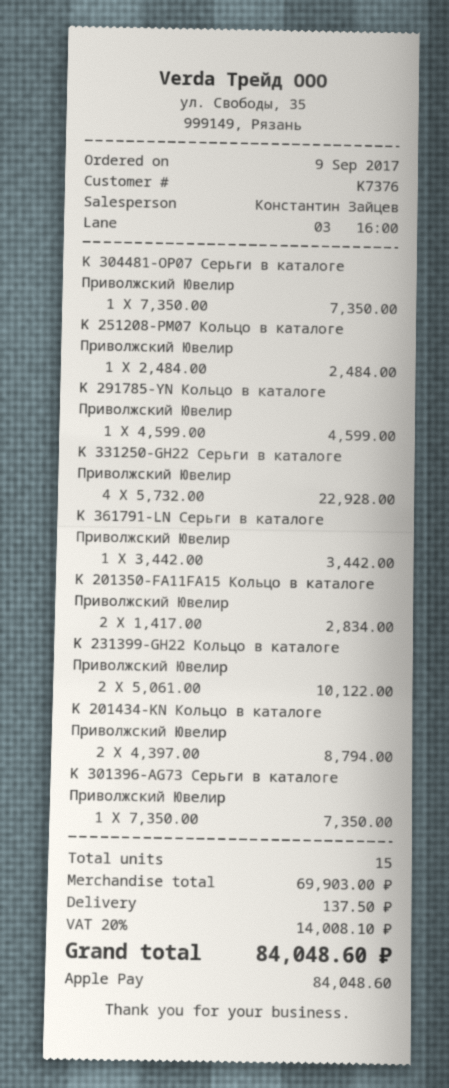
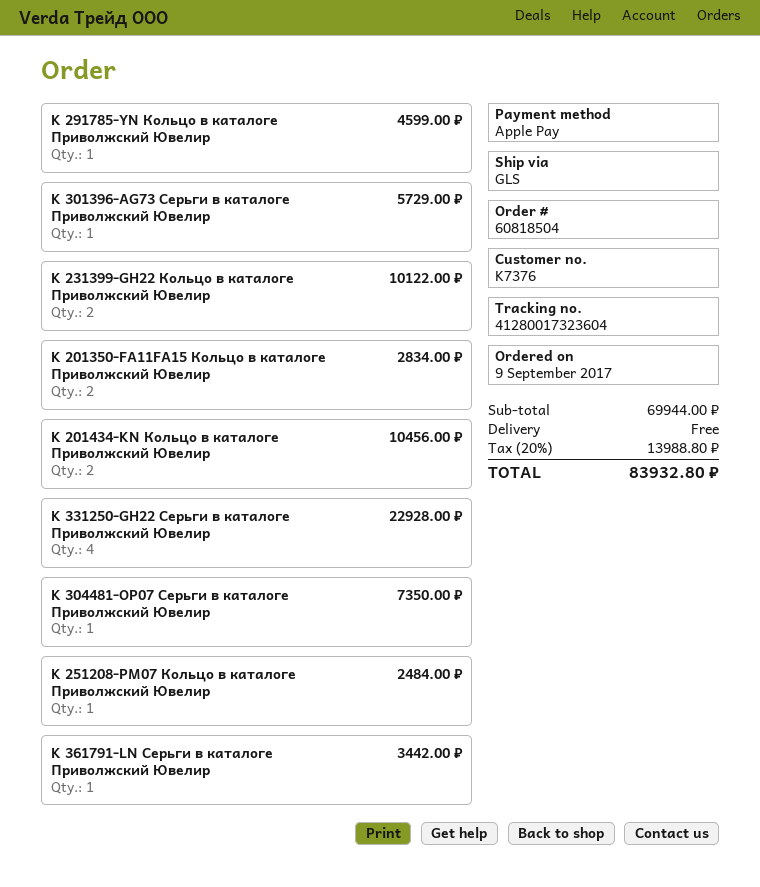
K 201434-KN Кольцо в каталоге Приволжский Ювелир: 2 for 8794.00 -> 2 for 10456.00
K 301396-AG73 Серьги в каталоге Приволжский Ювелир: 1 for 7350.00 -> 1 for 5729.00
subtotal: 69903.00 -> 69944.00
shipping: 137.50 -> 0.00
tax: 20% = 14008.10 -> 20% = 13988.80
total: 84048.60 -> 83932.80

